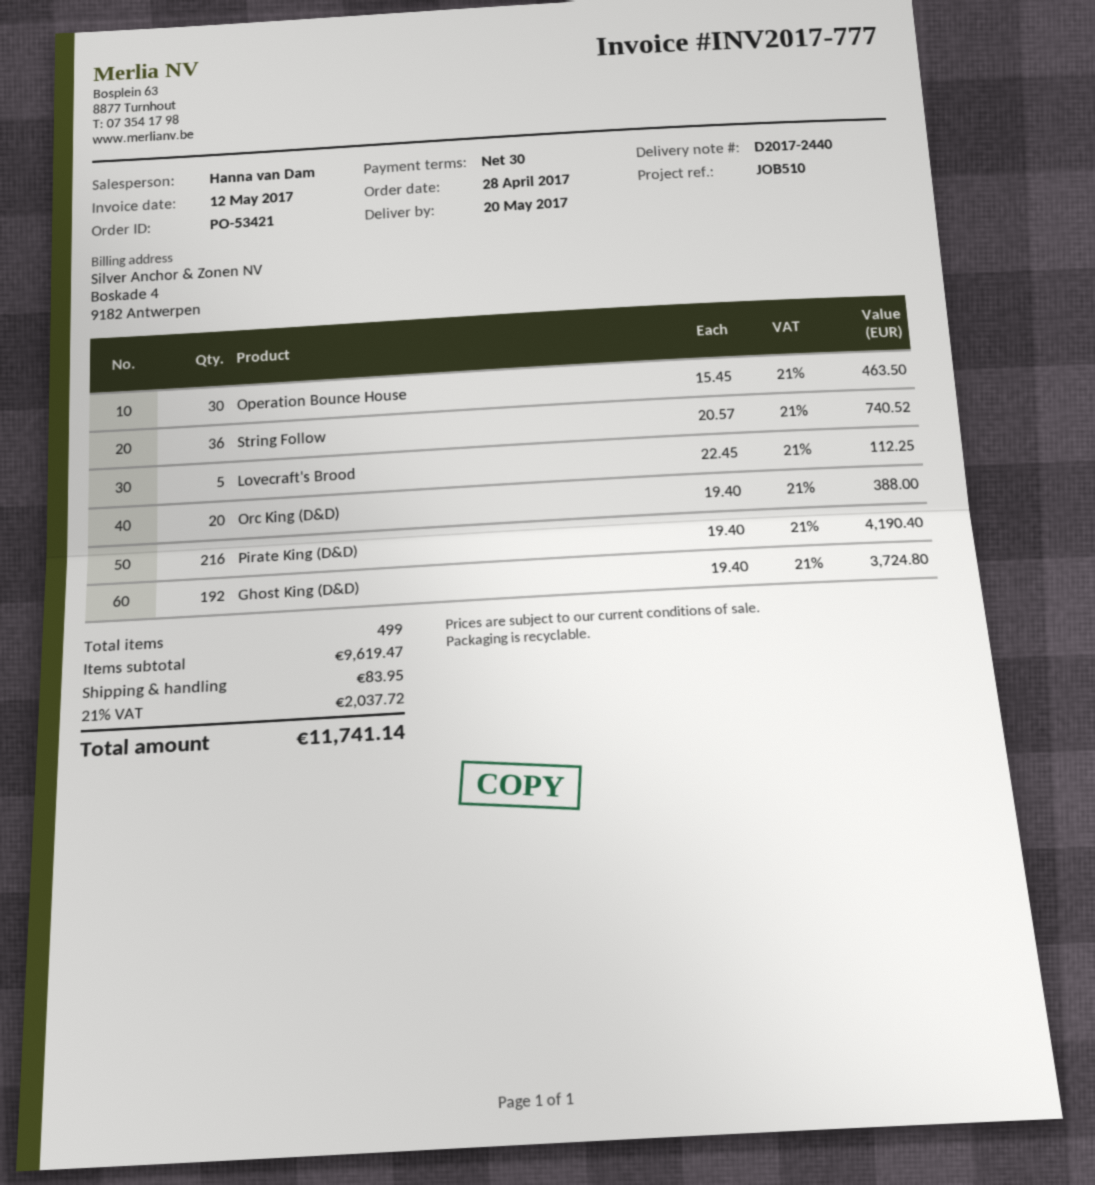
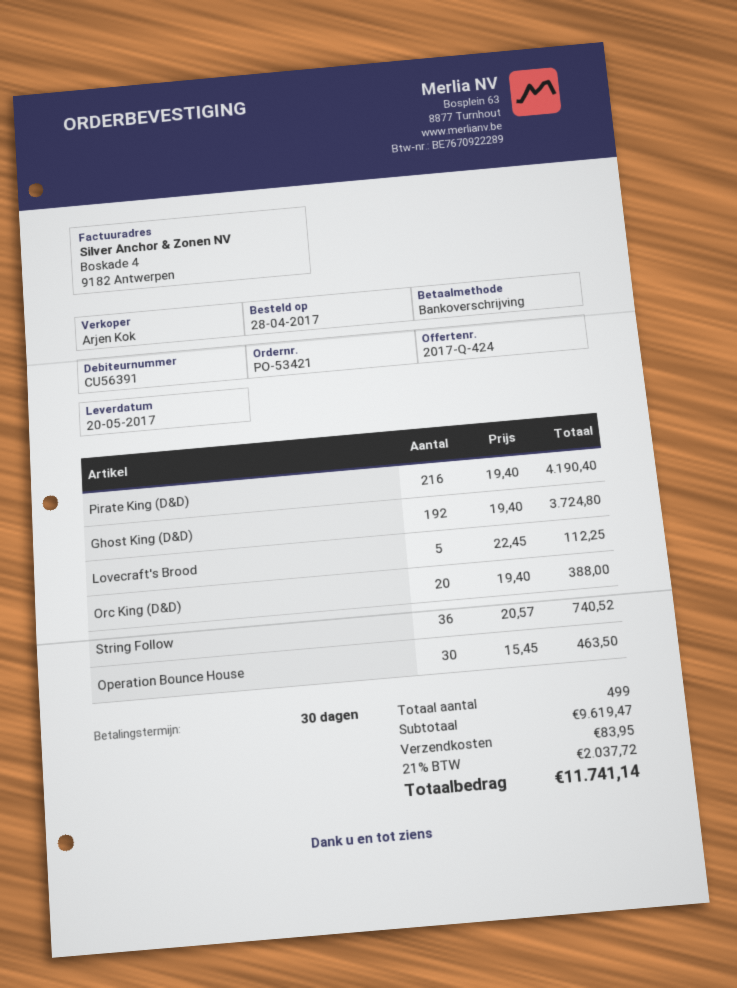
sales rep: Hanna van Dam -> Arjen Kok

